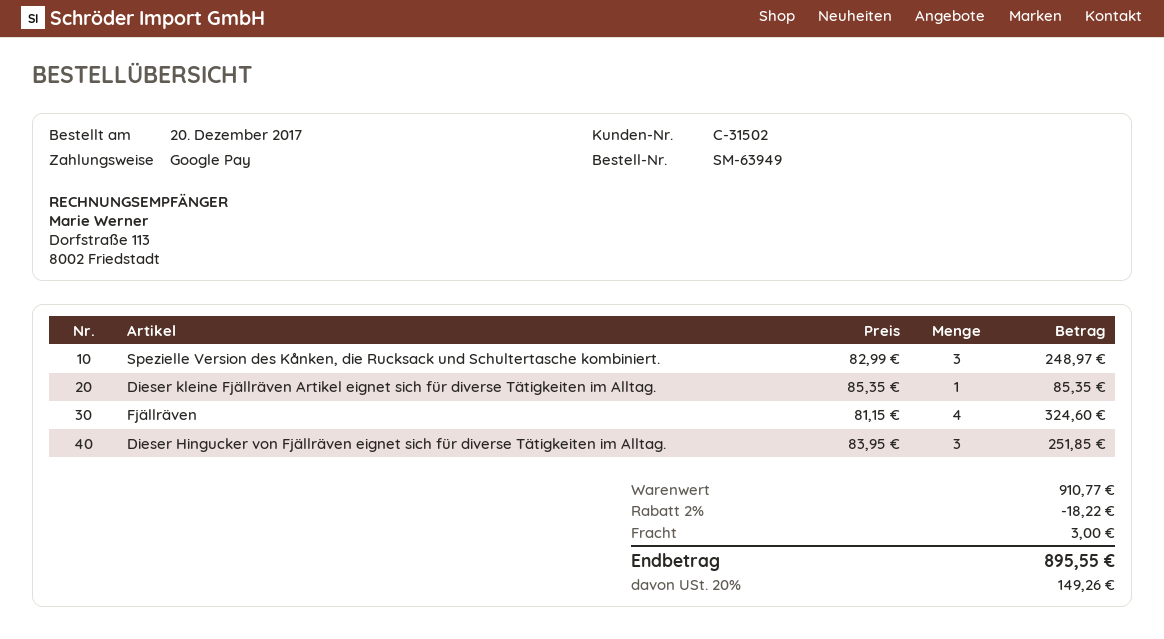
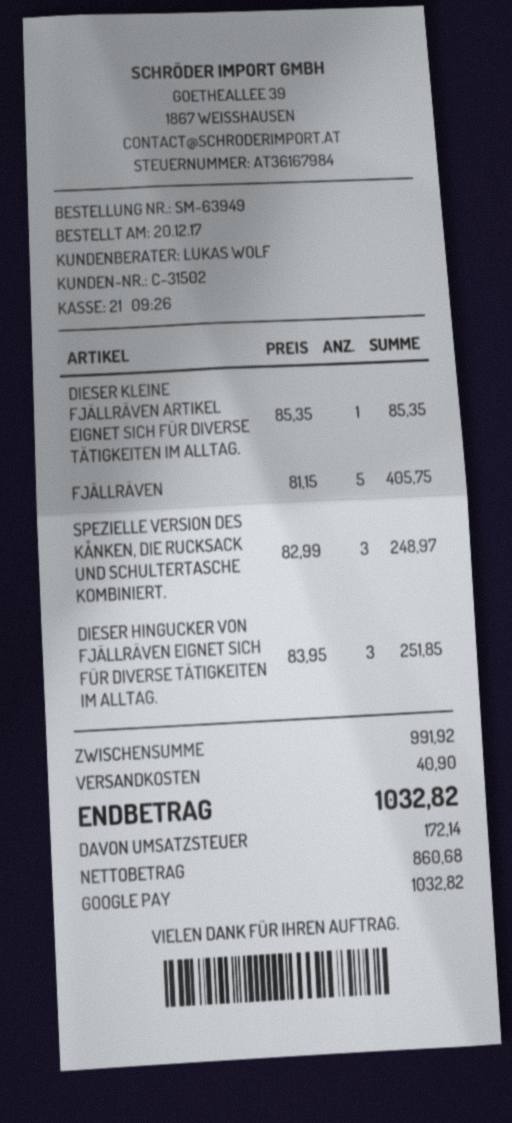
Fjällräven: 4 x 81.15 = 324.60 -> 5 x 81.15 = 405.75
subtotal: 910.77 -> 991.92
discount: 2% = 18.22 -> none
shipping: 3.00 -> 40.90
tax: 149.26 -> 172.14
total: 895.55 -> 1032.82

